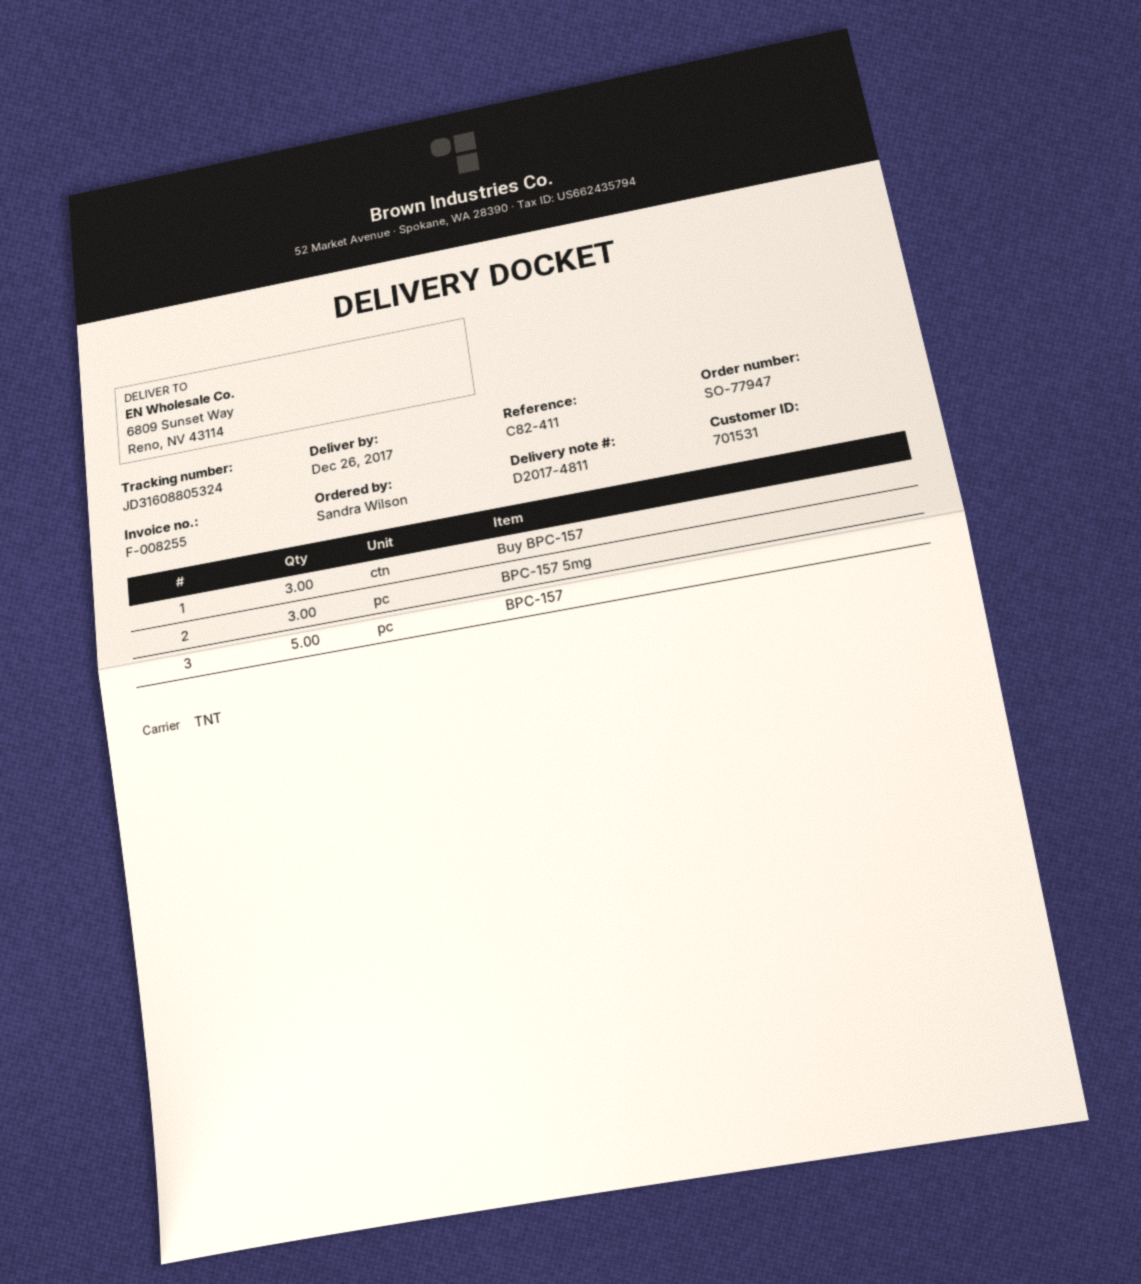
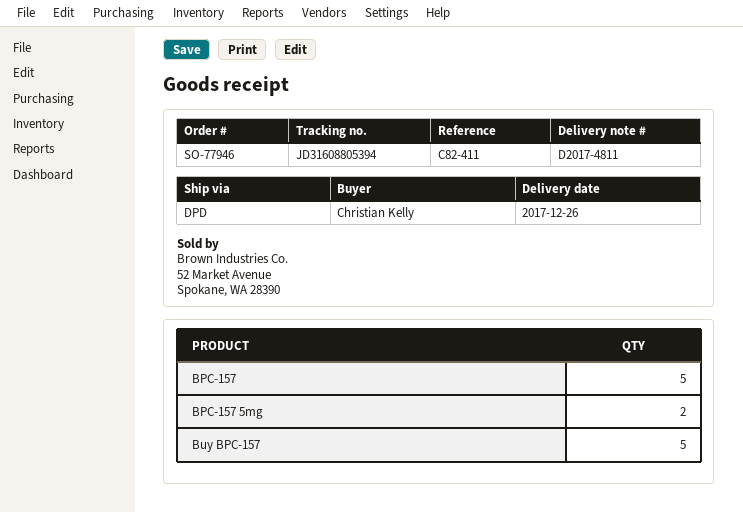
order number: SO-77947 -> SO-77946
ordered by: Sandra Wilson -> Christian Kelly
shipping method: TNT -> DPD
tracking number: JD31608805324 -> JD31608805394
Buy BPC-157: 3 -> 5
BPC-157 5mg: 3 -> 2

